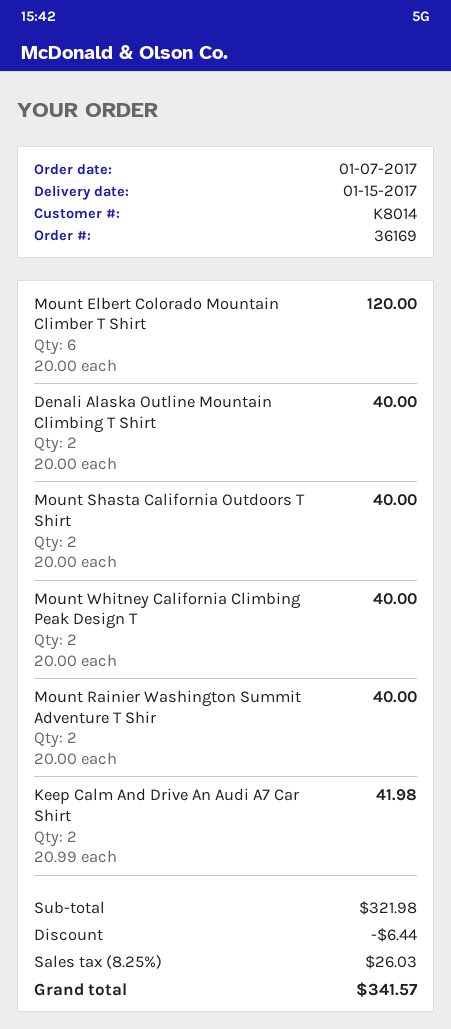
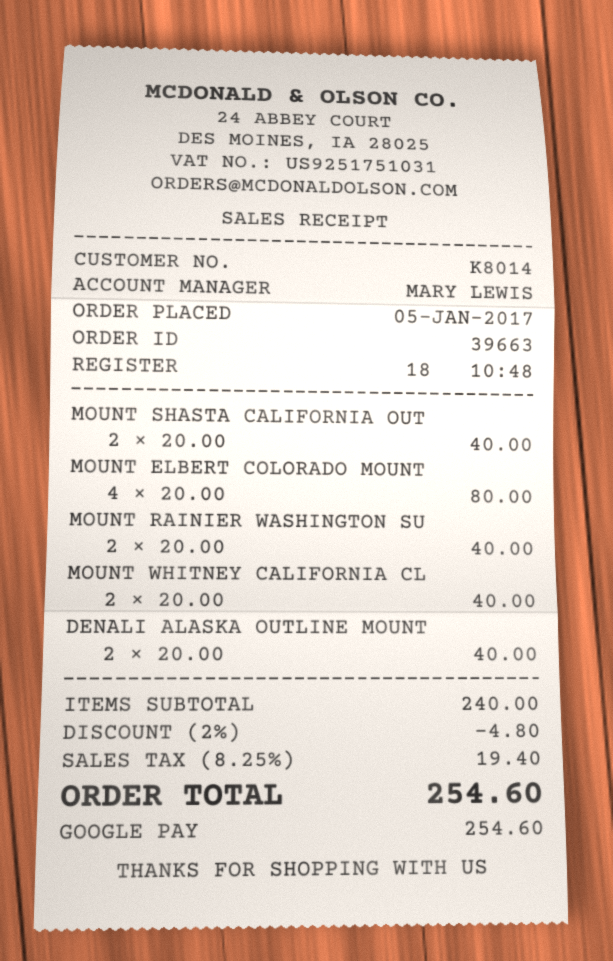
order number: 36169 -> 39663
order date: 2017-01-07 -> 2017-01-05
Mount Elbert Colorado Mountain Climber T Shirt: 6 x 20.00 = 120.00 -> 4 x 20.00 = 80.00
Keep Calm And Drive An Audi A7 Car Shirt: 2 x 20.99 = 41.98 -> none
subtotal: 321.98 -> 240.00
discount: 6.44 -> 4.80
tax: 8.25% = 26.03 -> 8.25% = 19.40
total: 341.57 -> 254.60

